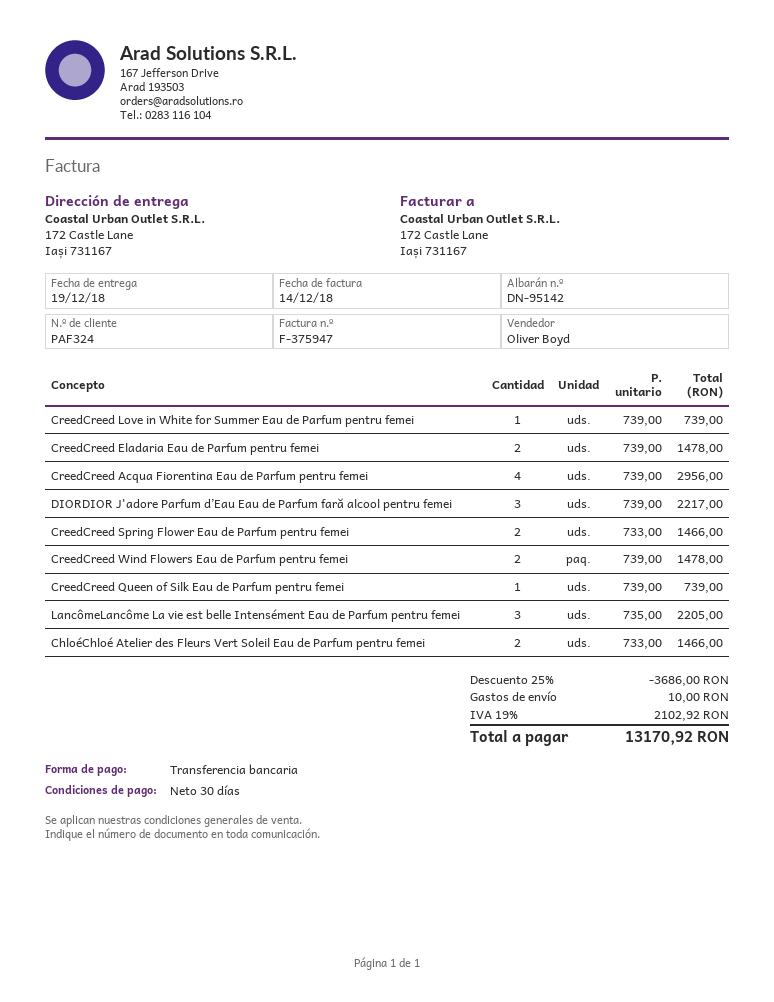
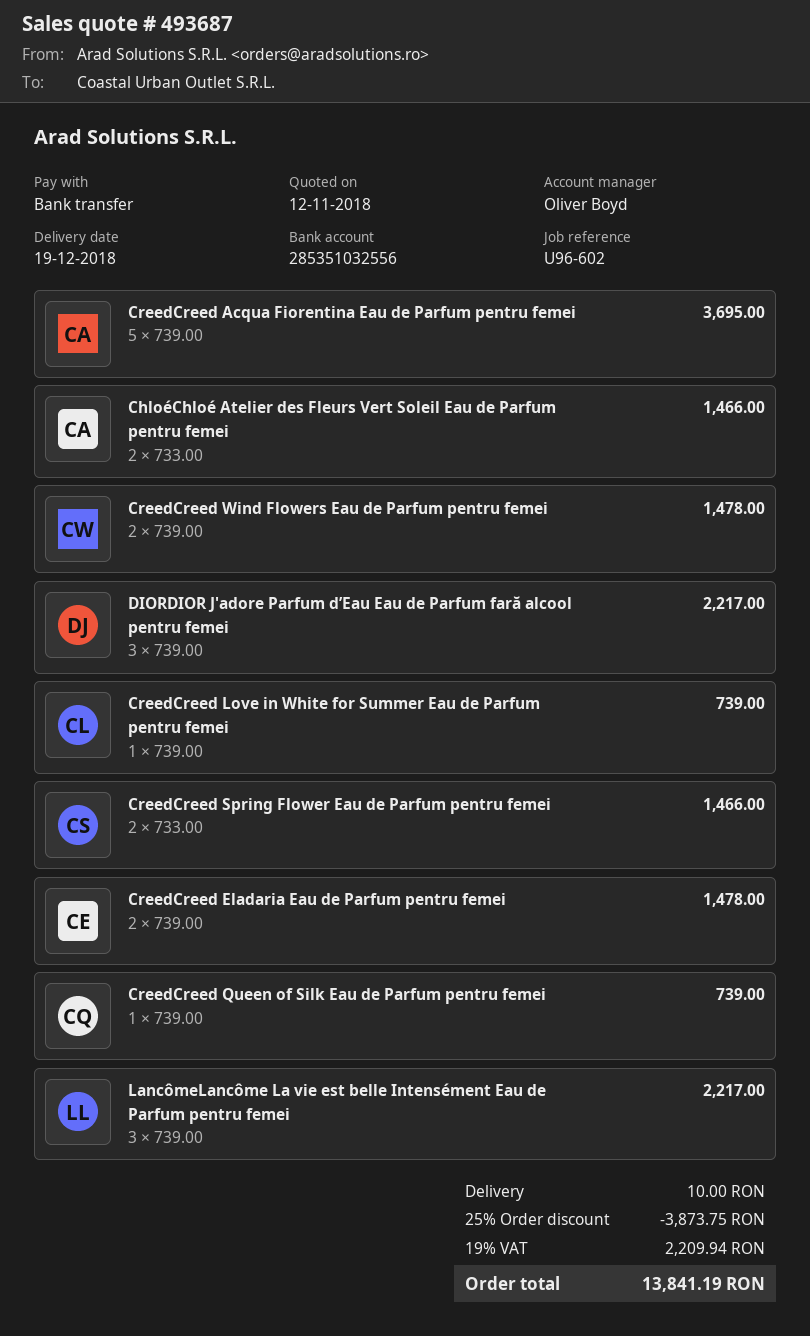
CreedCreed Acqua Fiorentina Eau de Parfum pentru femei: 4 x 739.00 = 2956.00 -> 5 x 739.00 = 3695.00
LancômeLancôme La vie est belle Intensément Eau de Parfum pentru femei: 3 x 735.00 = 2205.00 -> 3 x 739.00 = 2217.00
discount: 25% = 3686.00 -> 25% = 3873.75
tax: 19% = 2102.92 -> 19% = 2209.94
total: 13170.92 -> 13841.19

